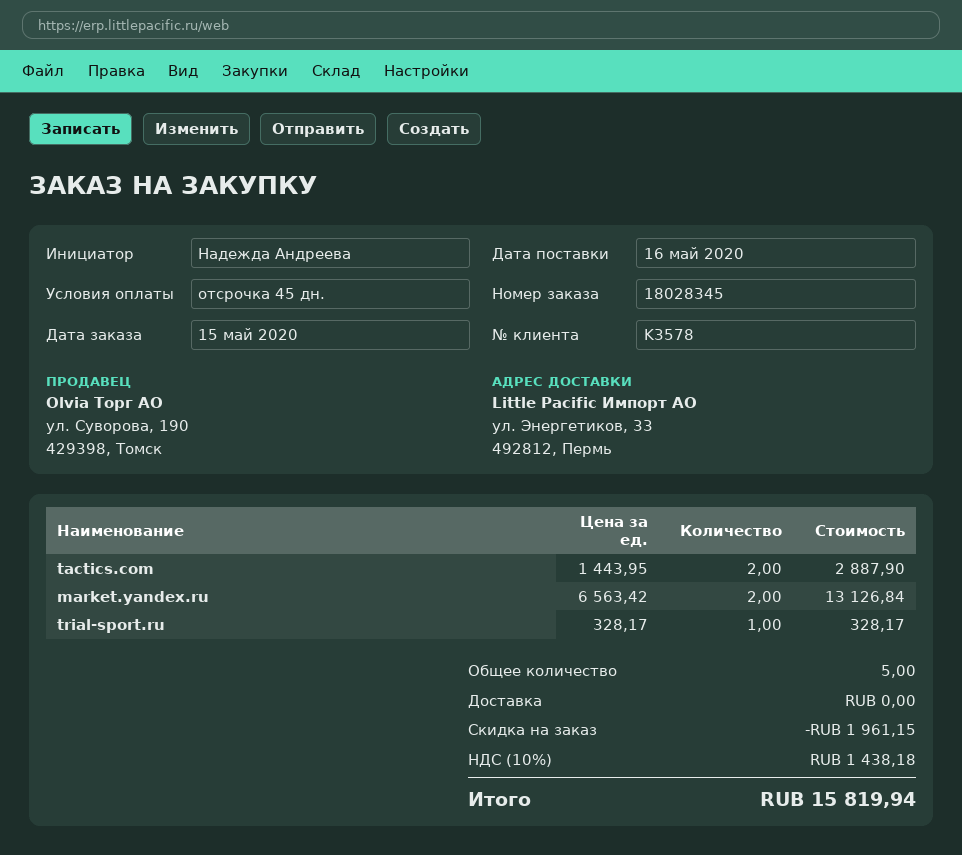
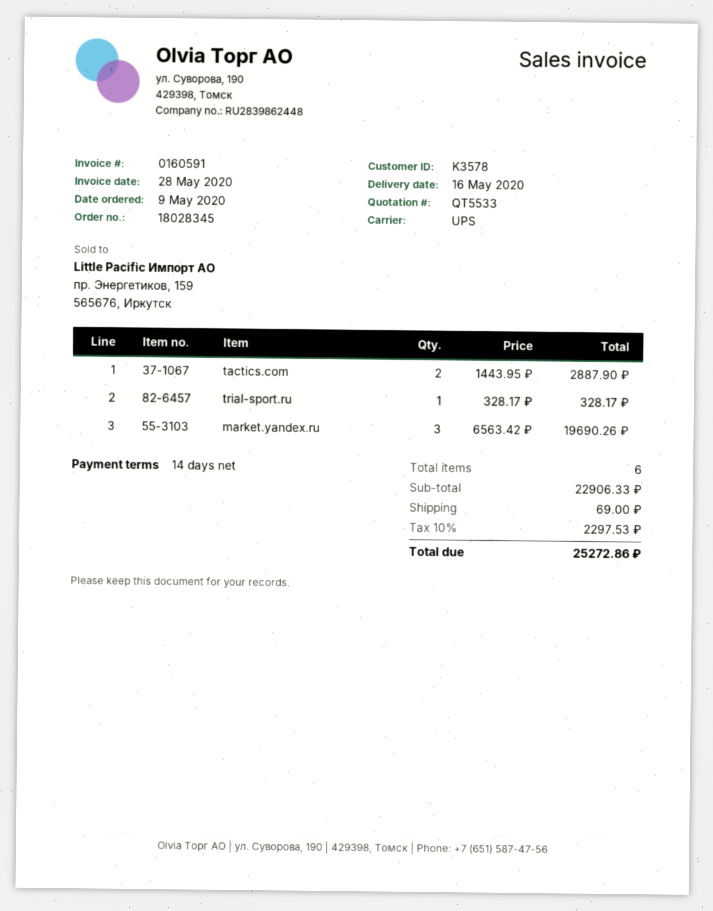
order date: 2020-05-15 -> 2020-05-09
payment terms: 45 days -> 14 days
market.yandex.ru: 2 x 6563.42 = 13126.84 -> 3 x 6563.42 = 19690.26
total quantity: 5 -> 6
discount: 1961.15 -> none
shipping: 0.00 -> 69.00
tax: 10% = 1438.18 -> 10% = 2297.53
total: 15819.94 -> 25272.86

